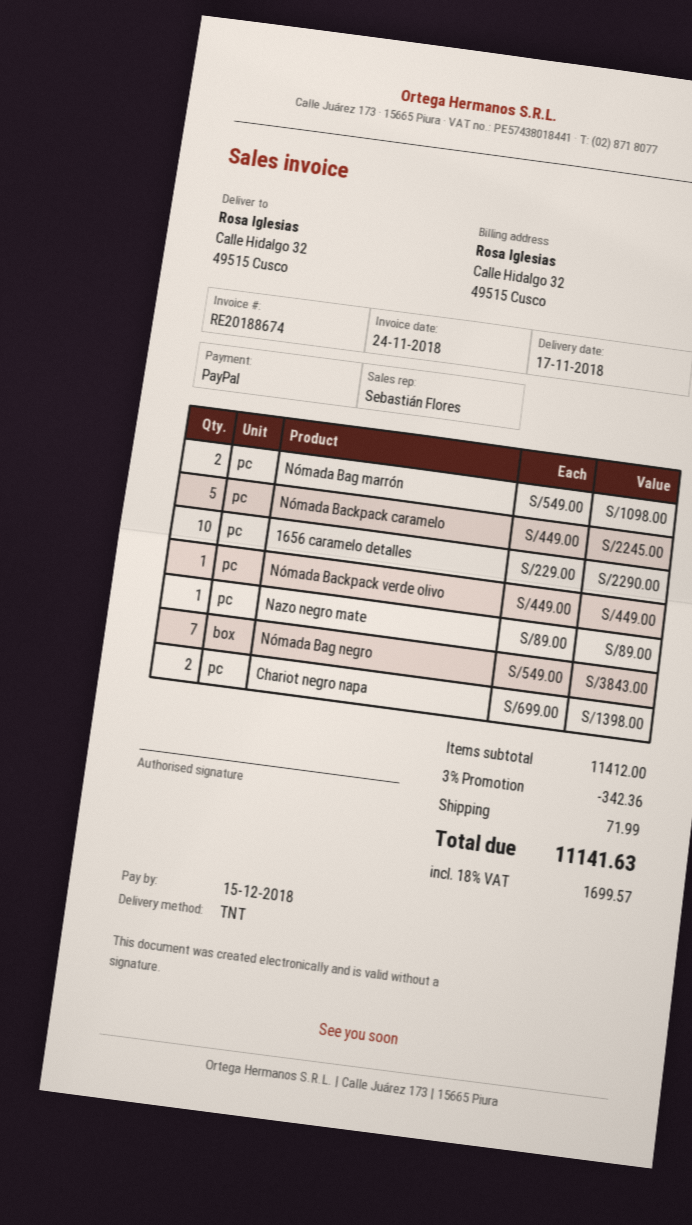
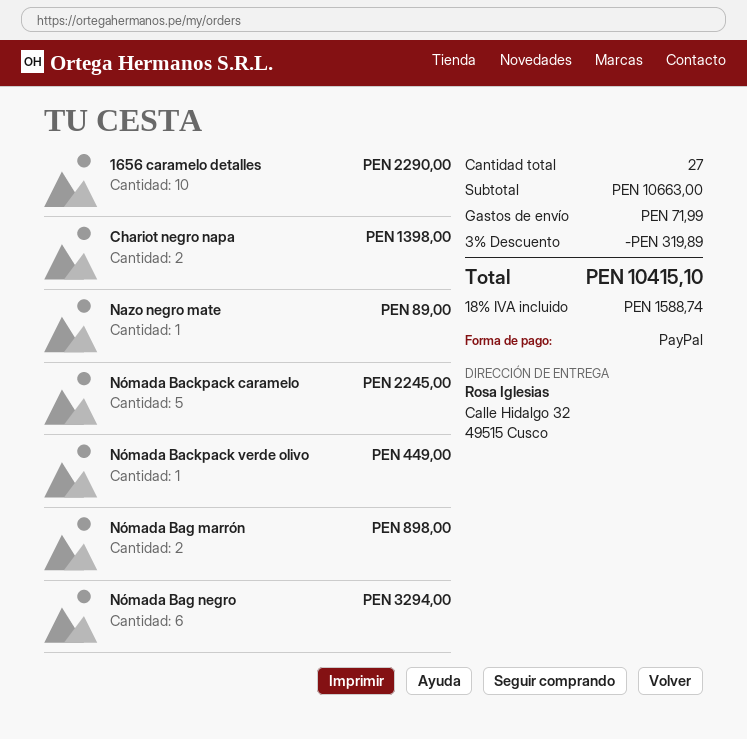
Nómada Bag marrón: 2 for 1098.00 -> 2 for 898.00
Nómada Bag negro: 7 for 3843.00 -> 6 for 3294.00
subtotal: 11412.00 -> 10663.00
discount: 3% = 342.36 -> 3% = 319.89
tax: 18% = 1699.57 -> 18% = 1588.74
total: 11141.63 -> 10415.10

